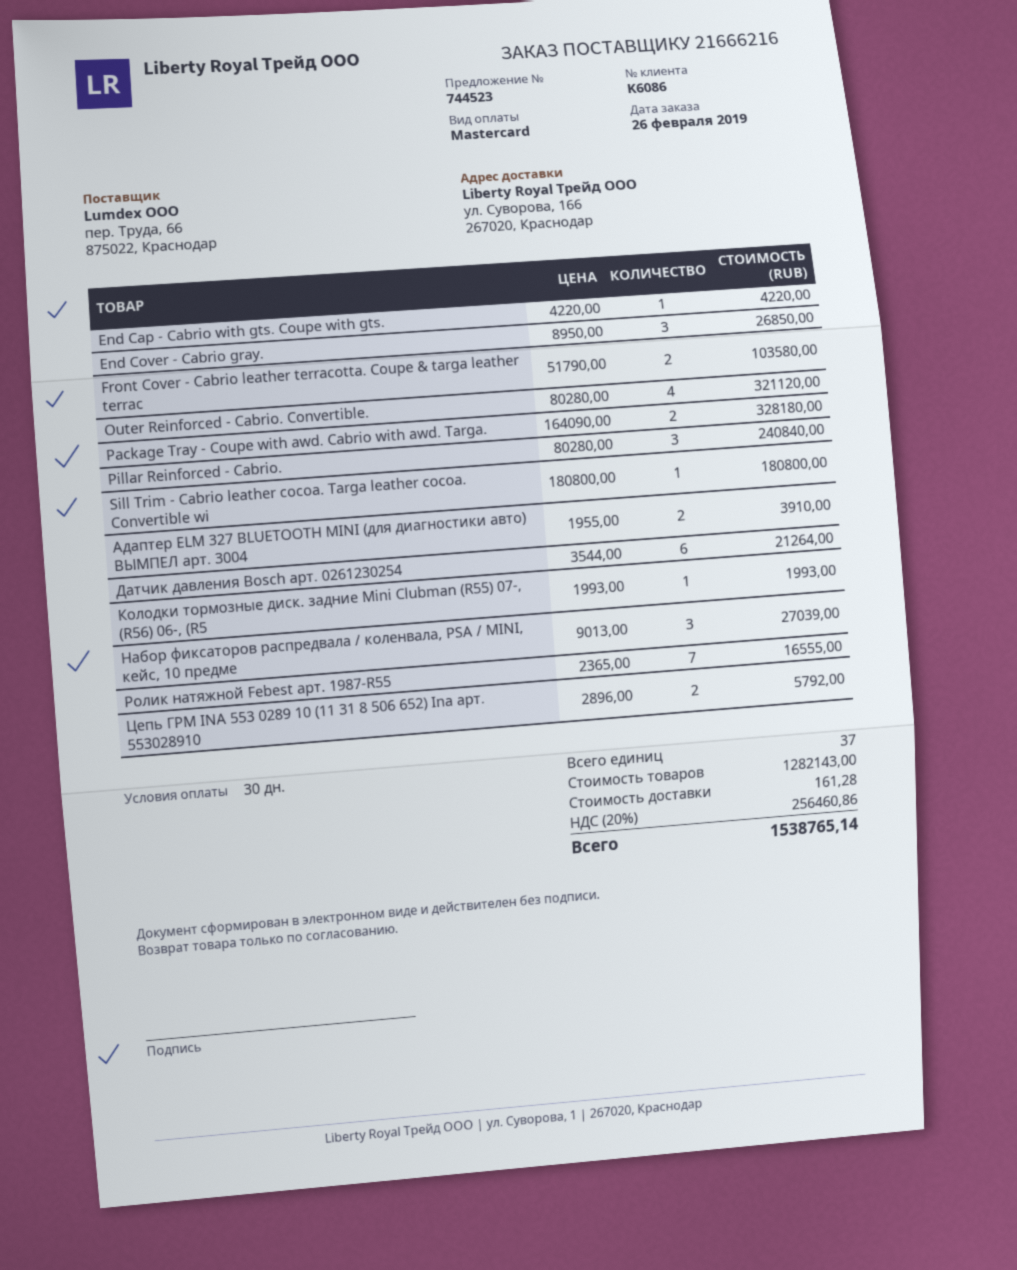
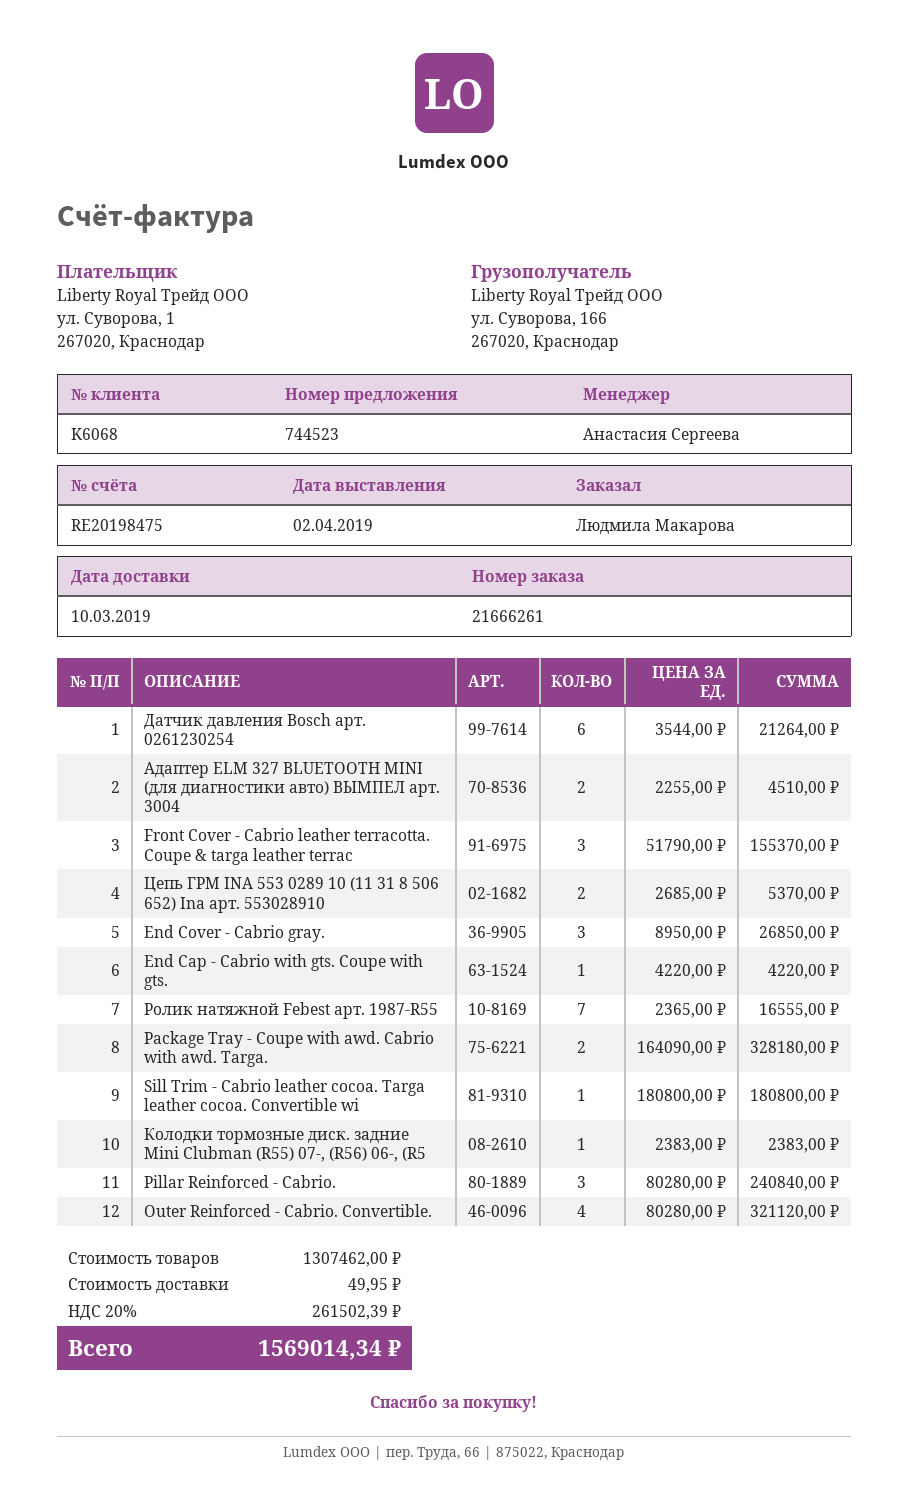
order number: 21666216 -> 21666261
customer number: K6086 -> K6068
Front Cover - Cabrio leather terracotta. Coupe & targa leather terrac: 2 x 51790.00 = 103580.00 -> 3 x 51790.00 = 155370.00
Адаптер ELM 327 BLUETOOTH MINI (для диагностики авто) ВЫМПЕЛ арт. 3004: 2 x 1955.00 = 3910.00 -> 2 x 2255.00 = 4510.00
Колодки тормозные диск. задние Mini Clubman (R55) 07-, (R56) 06-, (R5: 1 x 1993.00 = 1993.00 -> 1 x 2383.00 = 2383.00
Набор фиксаторов распредвала / коленвала, PSA / MINI, кейс, 10 предме: 3 x 9013.00 = 27039.00 -> none
Цепь ГРМ INA 553 0289 10 (11 31 8 506 652) Ina арт. 553028910: 2 x 2896.00 = 5792.00 -> 2 x 2685.00 = 5370.00
subtotal: 1282143.00 -> 1307462.00
shipping: 161.28 -> 49.95
tax: 20% = 256460.86 -> 20% = 261502.39
total: 1538765.14 -> 1569014.34

